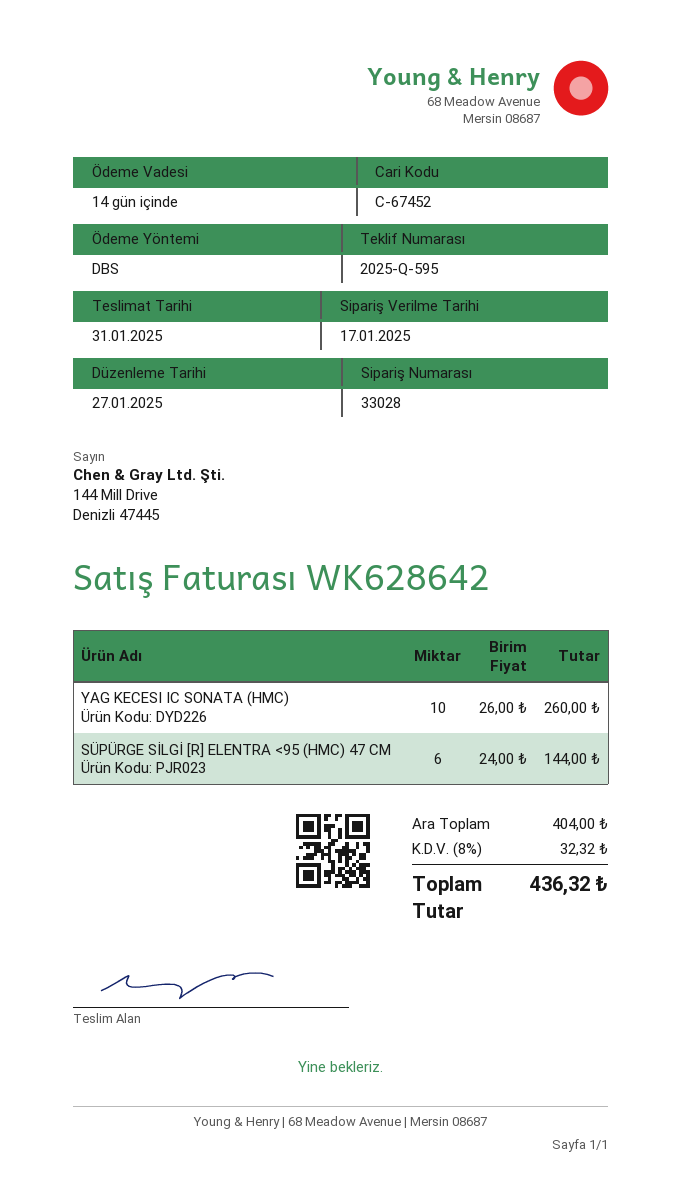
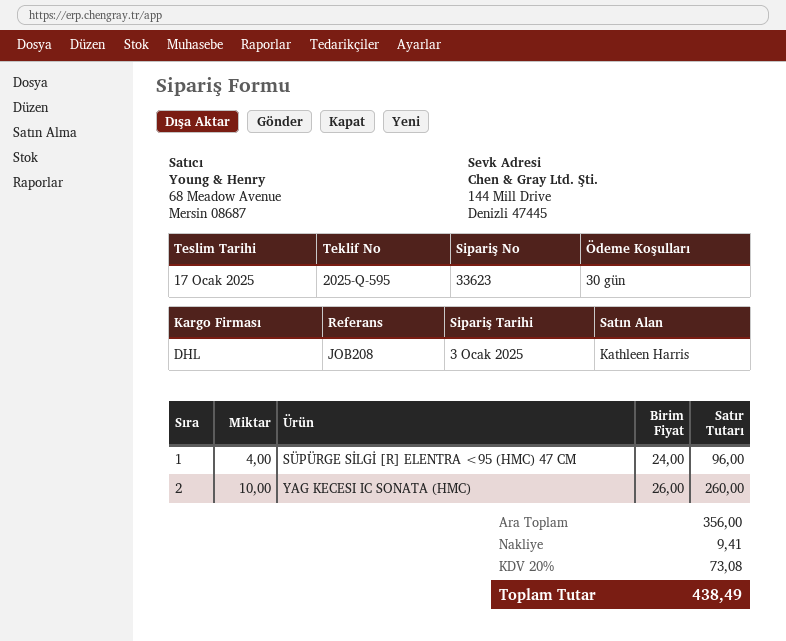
order number: 33028 -> 33623
order date: 2025-01-17 -> 2025-01-03
delivery date: 2025-01-31 -> 2025-01-17
payment terms: 14 days -> 30 days
SÜPÜRGE SİLGİ [R] ELENTRA <95 (HMC) 47 CM: 6 x 24.00 = 144.00 -> 4 x 24.00 = 96.00
subtotal: 404.00 -> 356.00
shipping: none -> 9.41
tax: 8% = 32.32 -> 20% = 73.08
total: 436.32 -> 438.49

